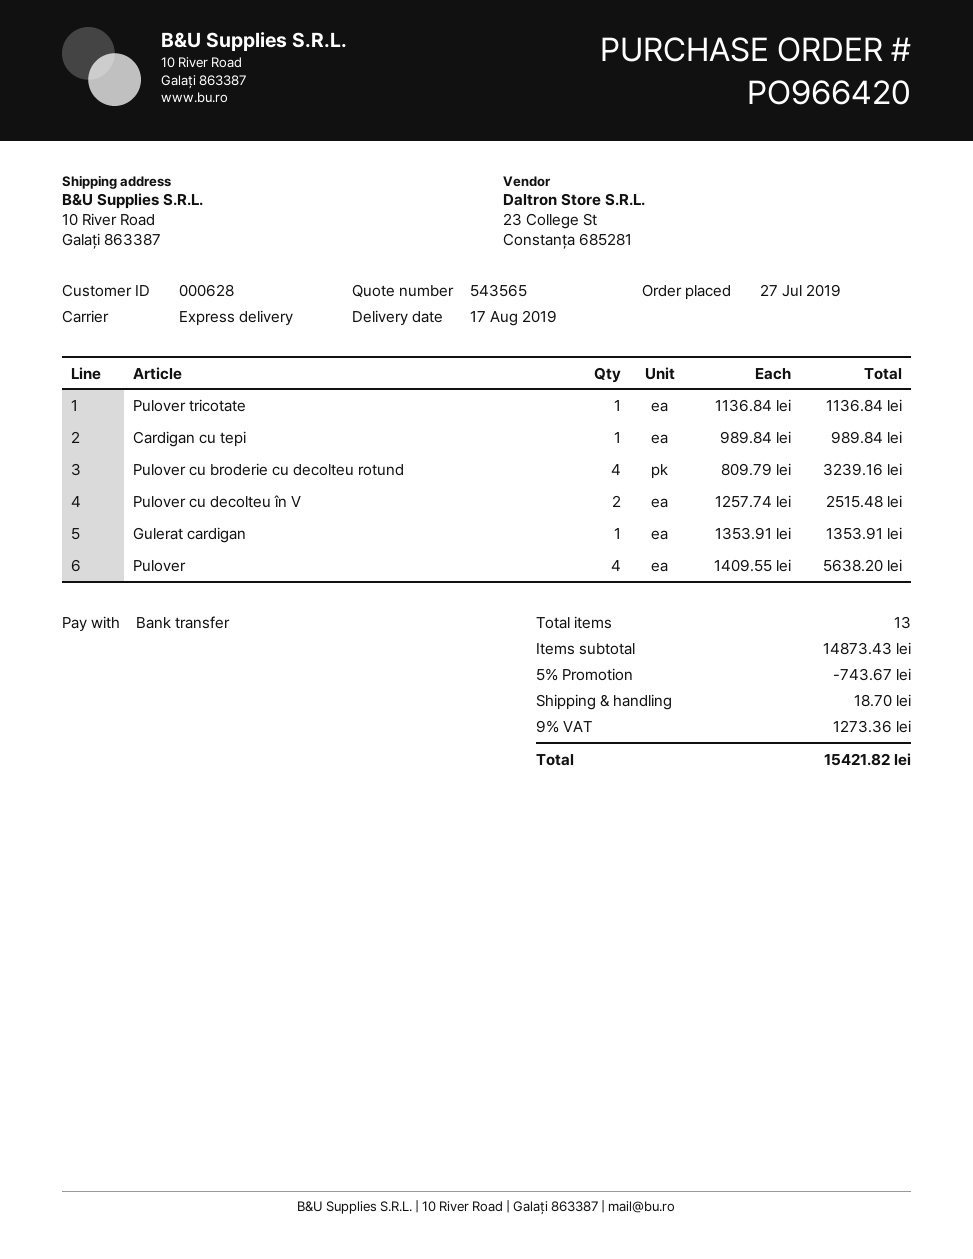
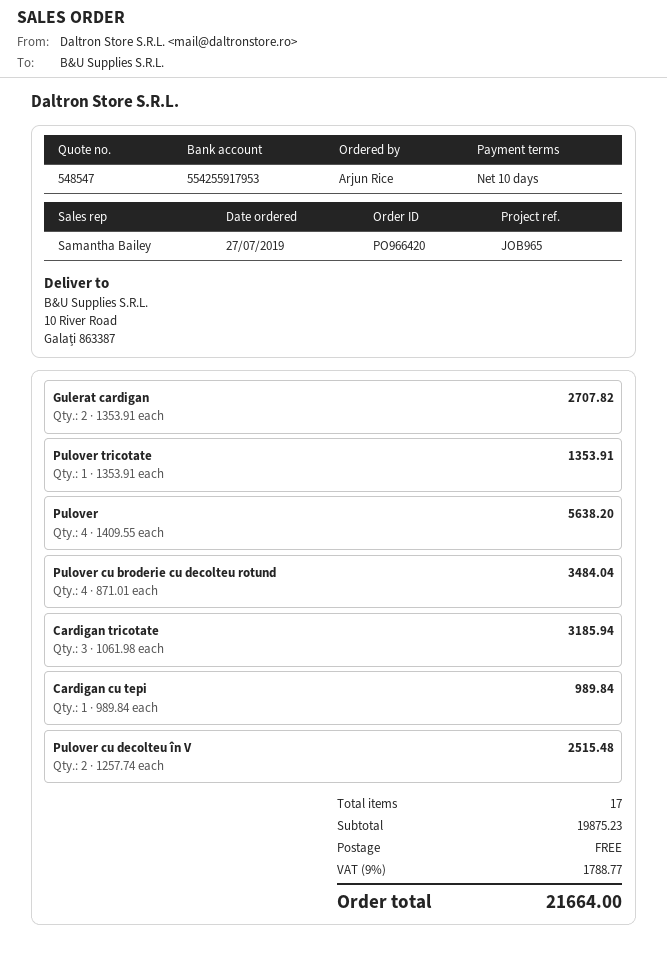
quote number: 543565 -> 548547
Pulover tricotate: 1 x 1136.84 = 1136.84 -> 1 x 1353.91 = 1353.91
Pulover cu broderie cu decolteu rotund: 4 x 809.79 = 3239.16 -> 4 x 871.01 = 3484.04
Gulerat cardigan: 1 x 1353.91 = 1353.91 -> 2 x 1353.91 = 2707.82
Cardigan tricotate: none -> 3 x 1061.98 = 3185.94
total quantity: 13 -> 17
subtotal: 14873.43 -> 19875.23
discount: 5% = 743.67 -> none
shipping: 18.70 -> 0.00
tax: 9% = 1273.36 -> 9% = 1788.77
total: 15421.82 -> 21664.00

